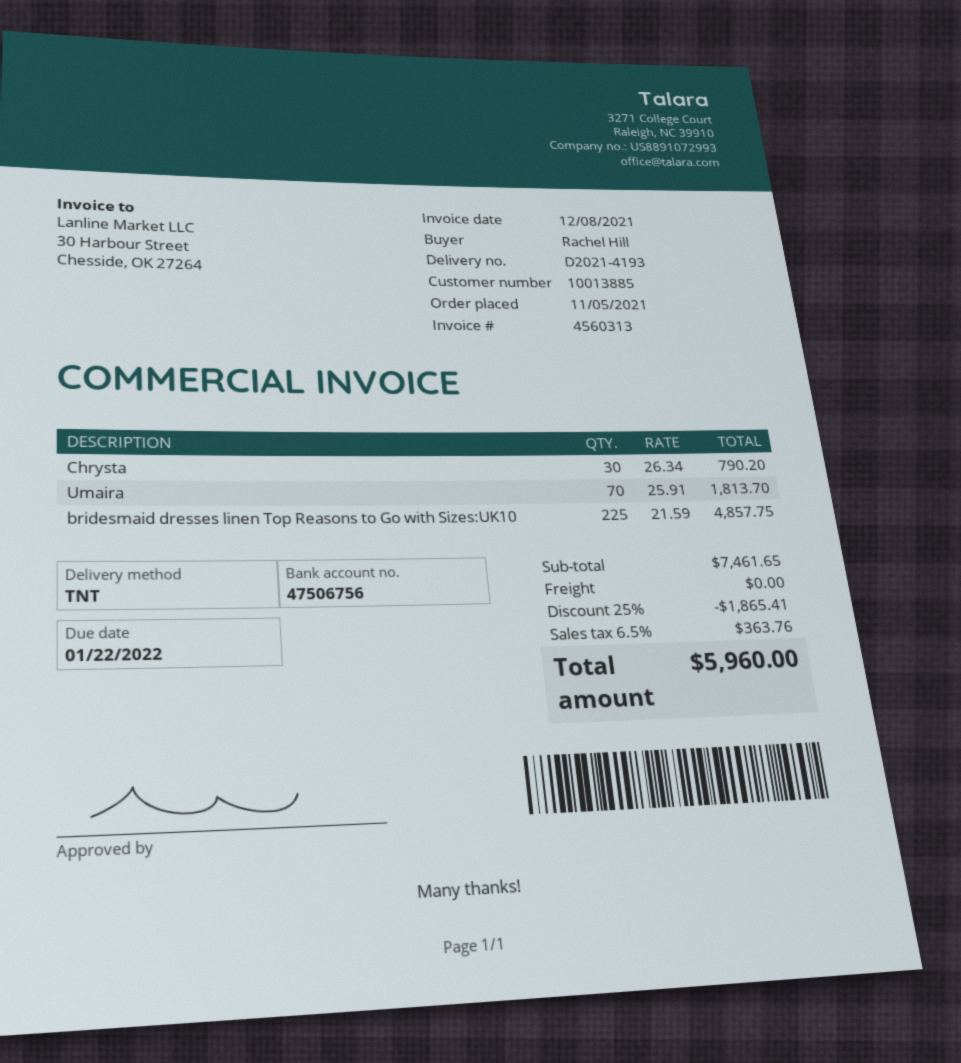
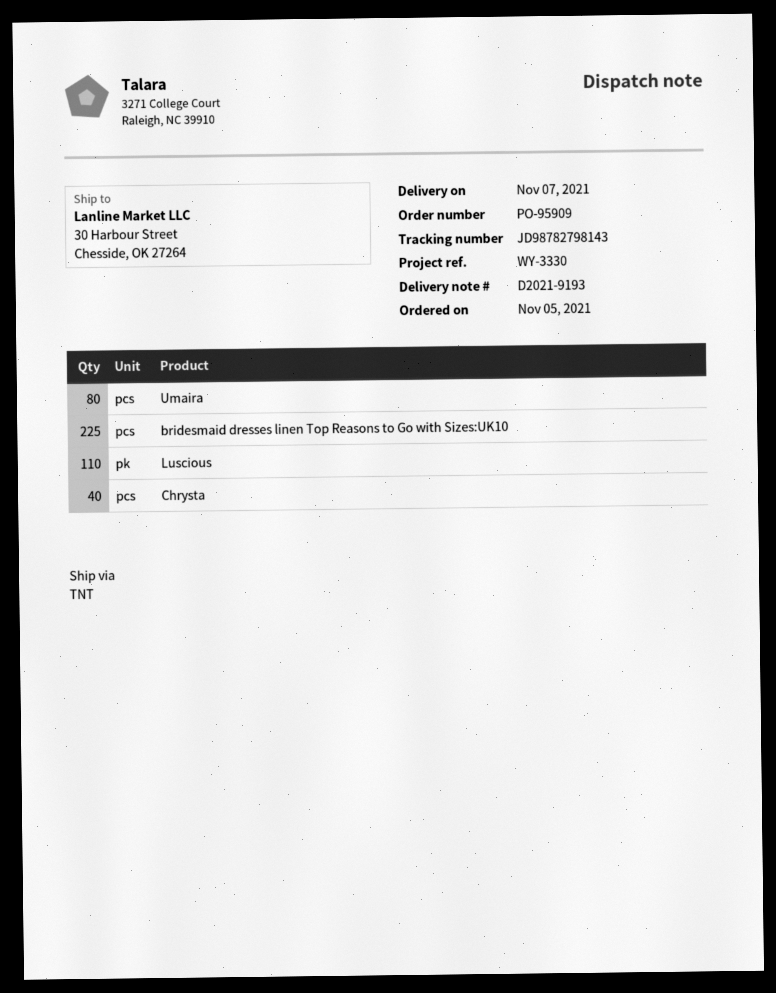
delivery note number: D2021-4193 -> D2021-9193
Chrysta: 30 -> 40
Umaira: 70 -> 80
Luscious: none -> 110

